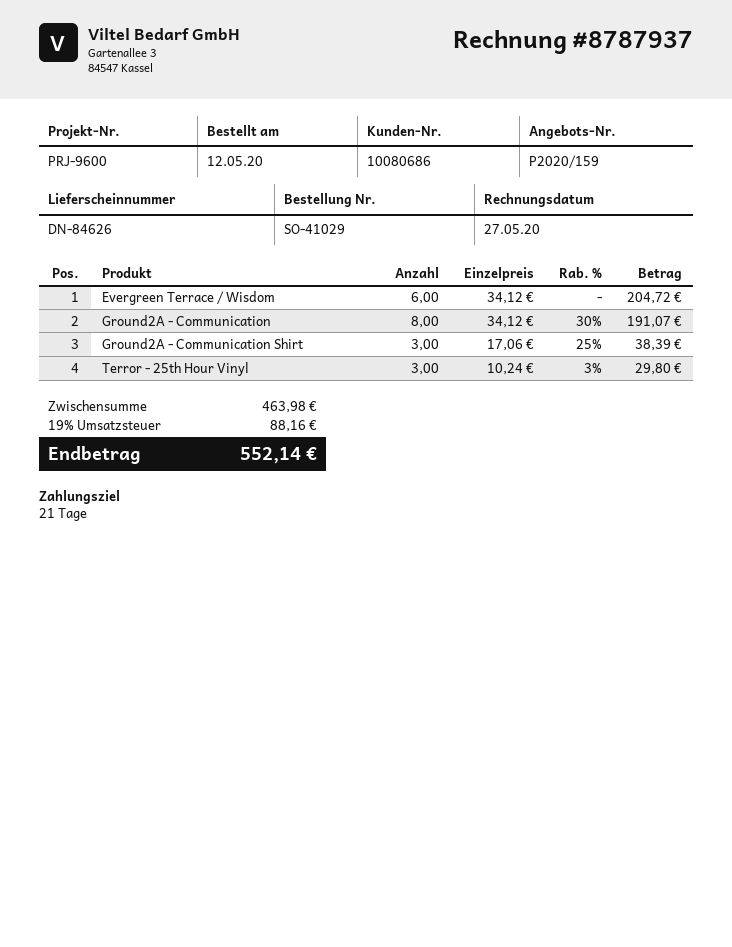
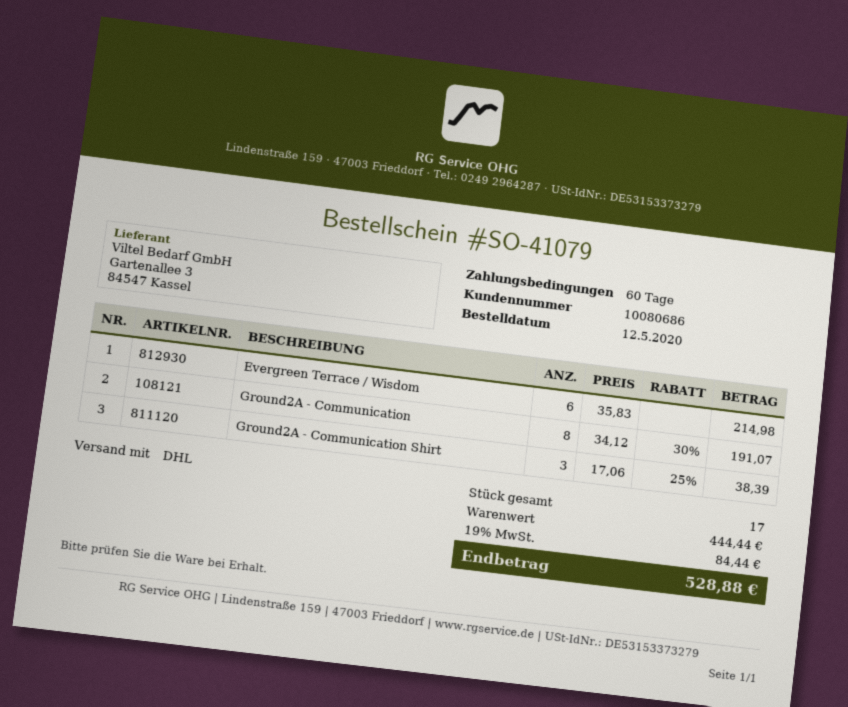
order number: SO-41029 -> SO-41079
payment terms: 21 days -> 60 days
Evergreen Terrace / Wisdom: 6 x 34.12 = 204.72 -> 6 x 35.83 = 214.98
Terror - 25th Hour Vinyl: 3 x 10.24 - 3% = 29.80 -> none
subtotal: 463.98 -> 444.44
tax: 19% = 88.16 -> 19% = 84.44
total: 552.14 -> 528.88

